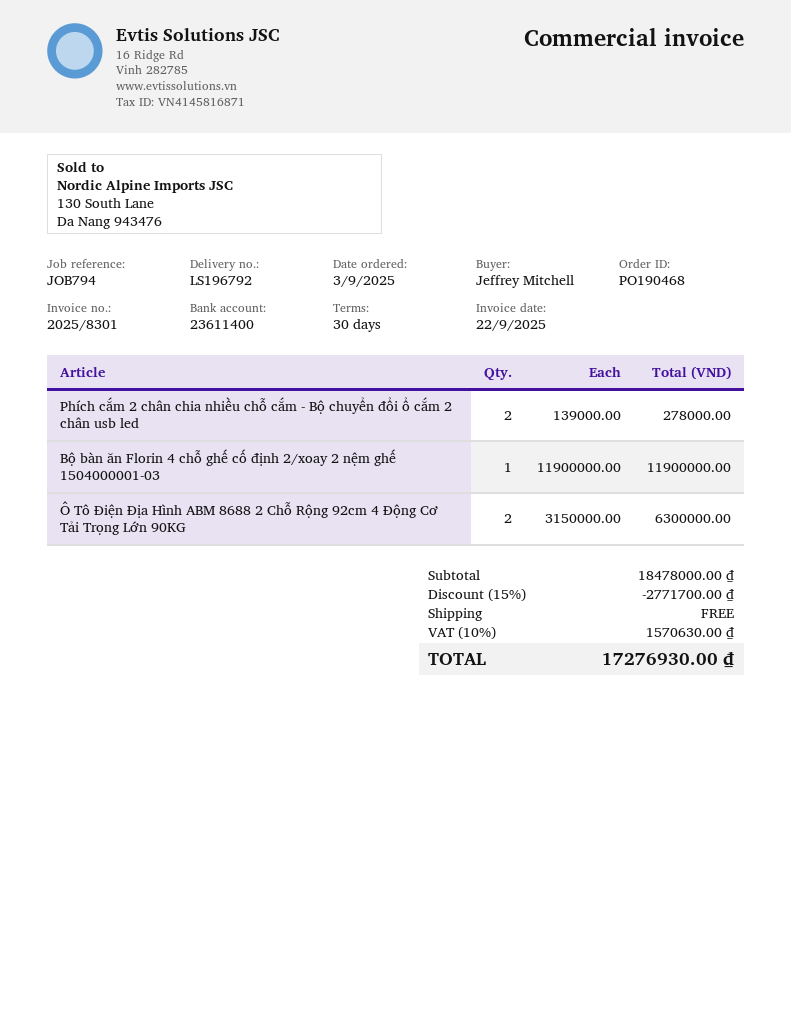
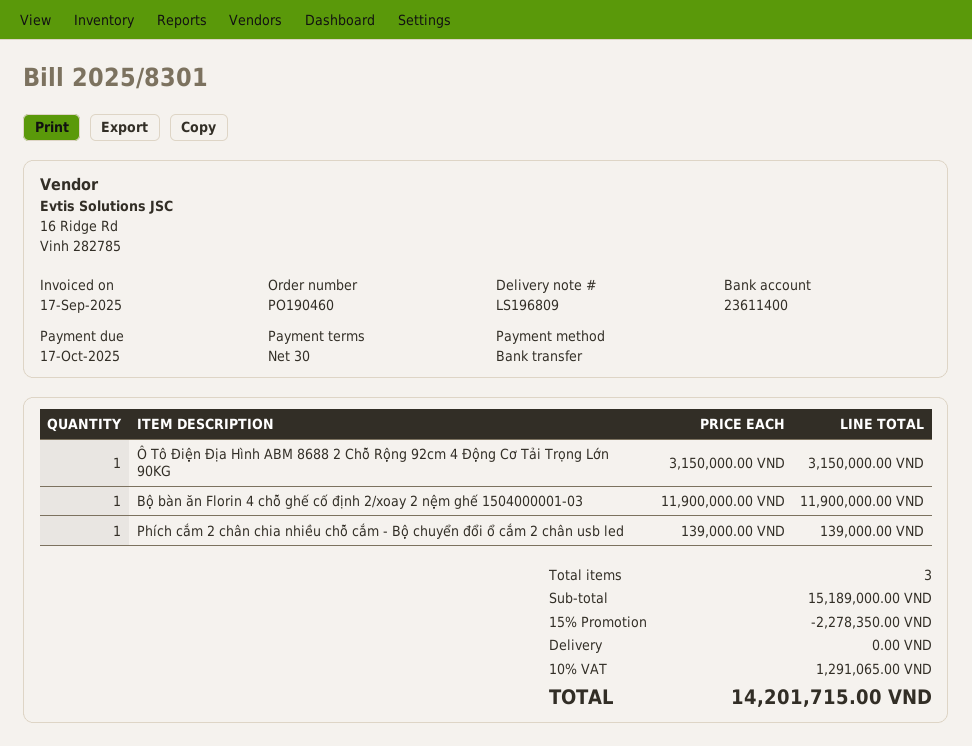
order number: PO190468 -> PO190460
delivery note number: LS196792 -> LS196809
invoice date: 2025-09-22 -> 2025-09-17
Phích cắm 2 chân chia nhiều chỗ cắm - Bộ chuyển đổi ổ cắm 2 chân usb led: 2 x 139000.00 = 278000.00 -> 1 x 139000.00 = 139000.00
Ô Tô Điện Địa Hình ABM 8688 2 Chỗ Rộng 92cm 4 Động Cơ Tải Trọng Lớn 90KG: 2 x 3150000.00 = 6300000.00 -> 1 x 3150000.00 = 3150000.00
subtotal: 18478000.00 -> 15189000.00
discount: 15% = 2771700.00 -> 15% = 2278350.00
tax: 10% = 1570630.00 -> 10% = 1291065.00
total: 17276930.00 -> 14201715.00

